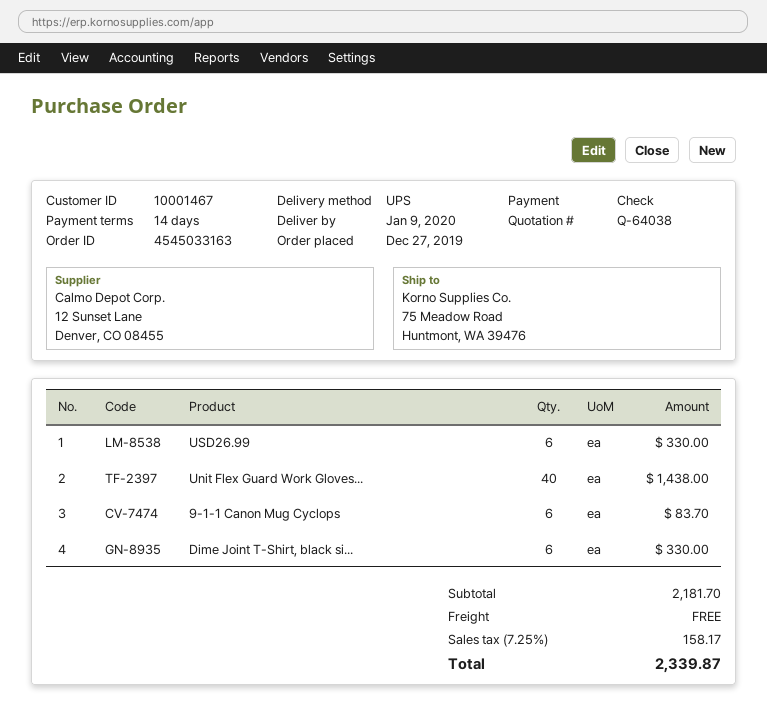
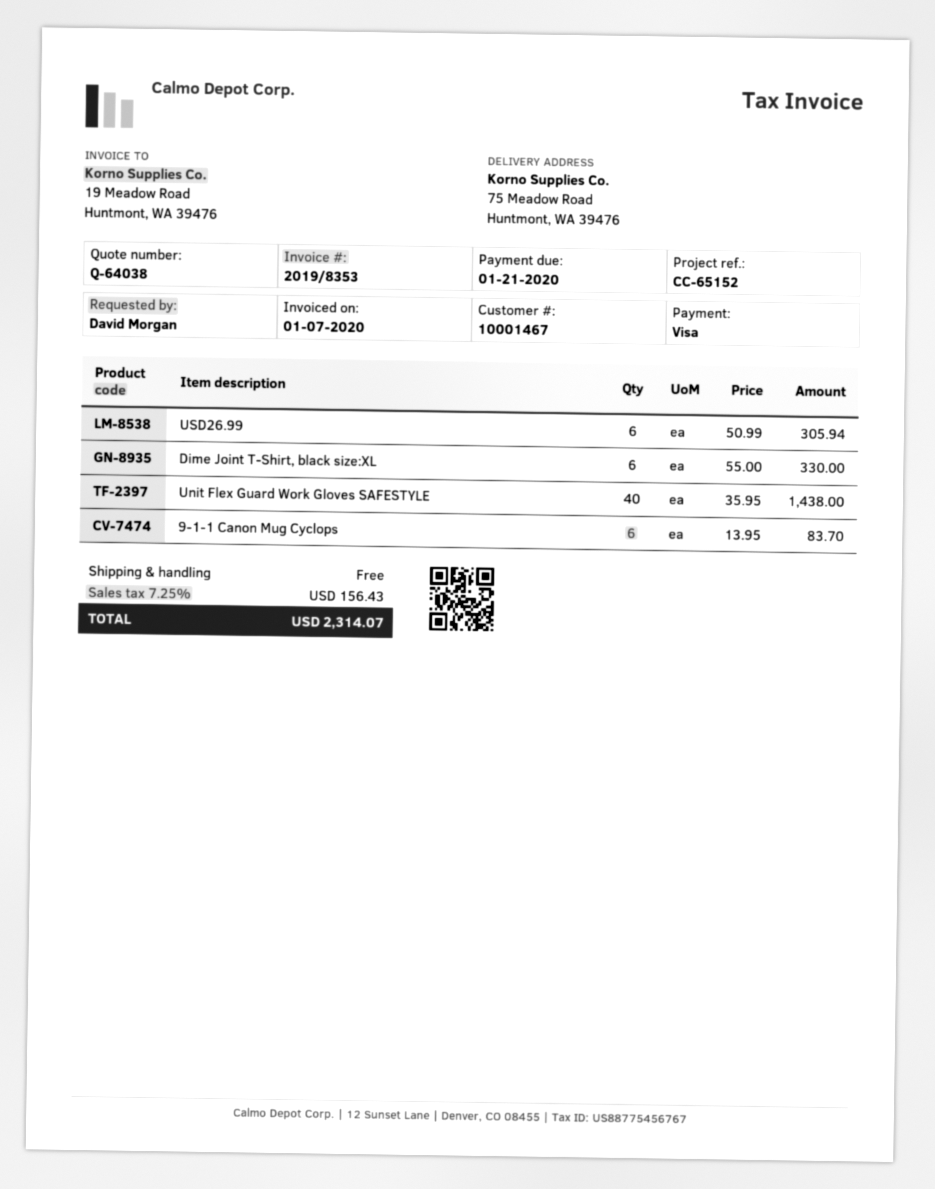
payment method: cheque -> Visa
USD26.99: 6 for 330.00 -> 6 for 305.94
tax: 7.25% = 158.17 -> 7.25% = 156.43
total: 2339.87 -> 2314.07

